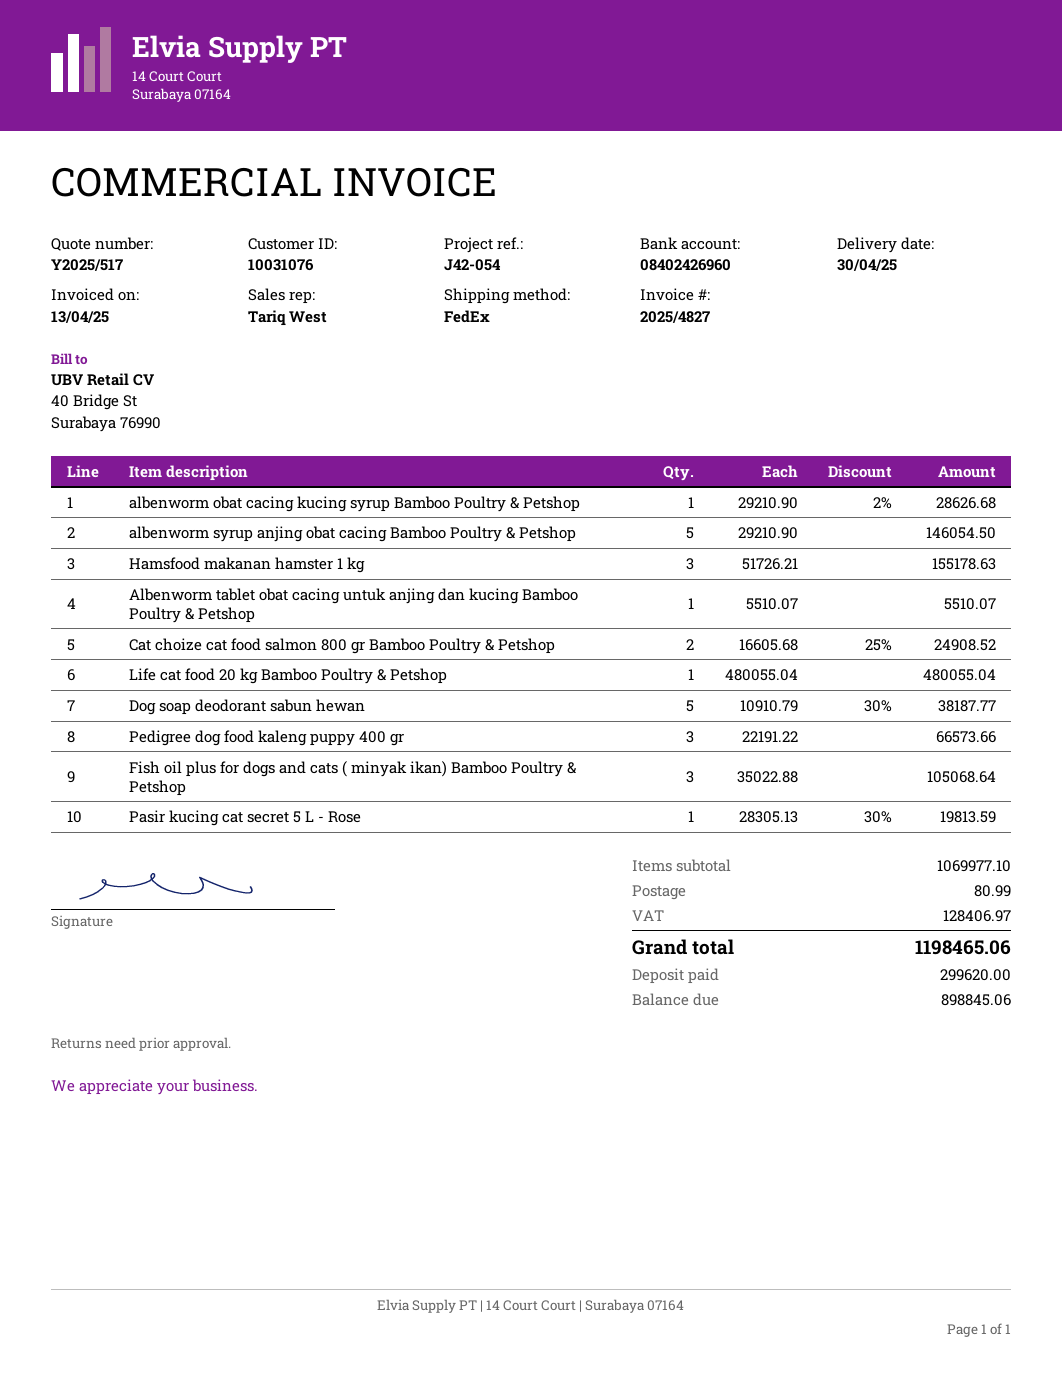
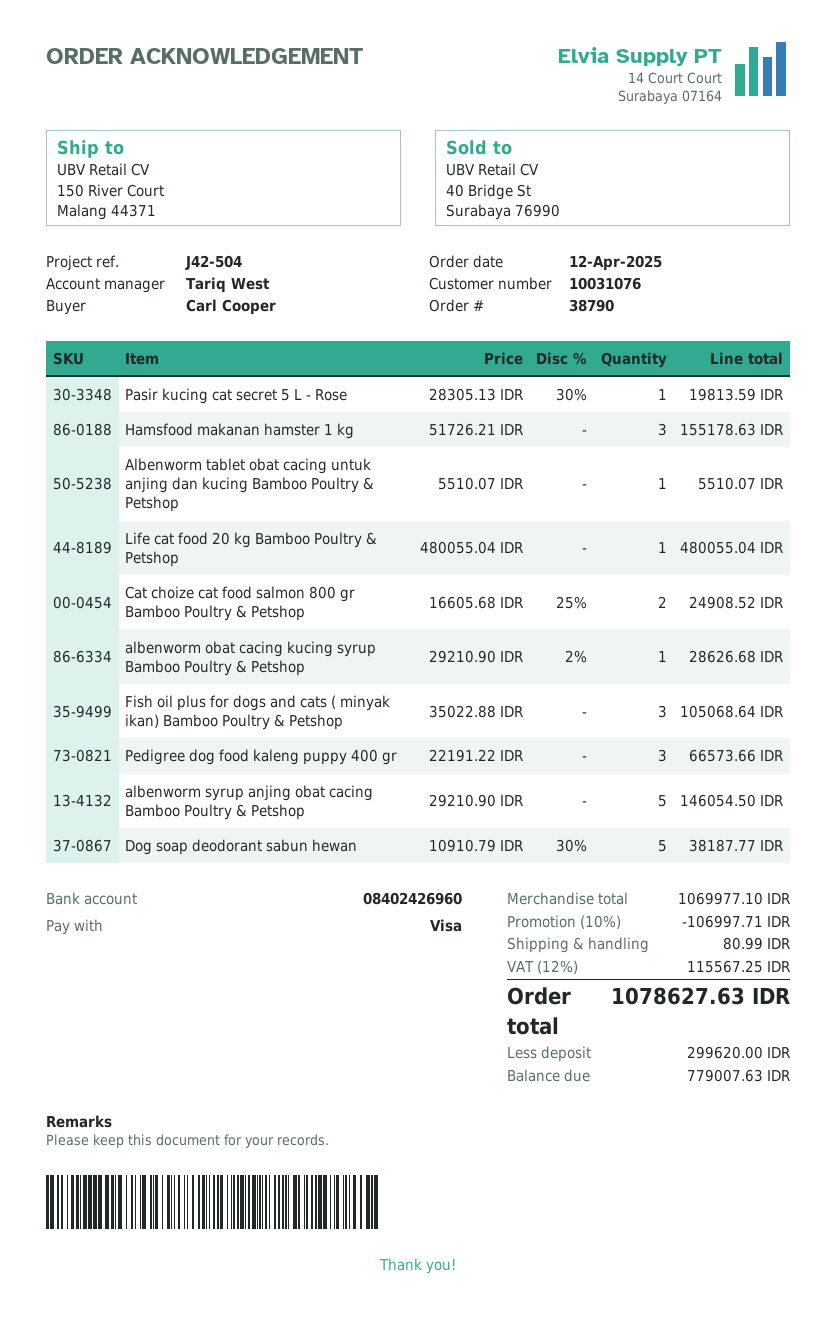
reference: J42-054 -> J42-504
discount: none -> 10% = 106997.71
tax: 128406.97 -> 115567.25
total: 1198465.06 -> 1078627.63
balance: 898845.06 -> 779007.63

